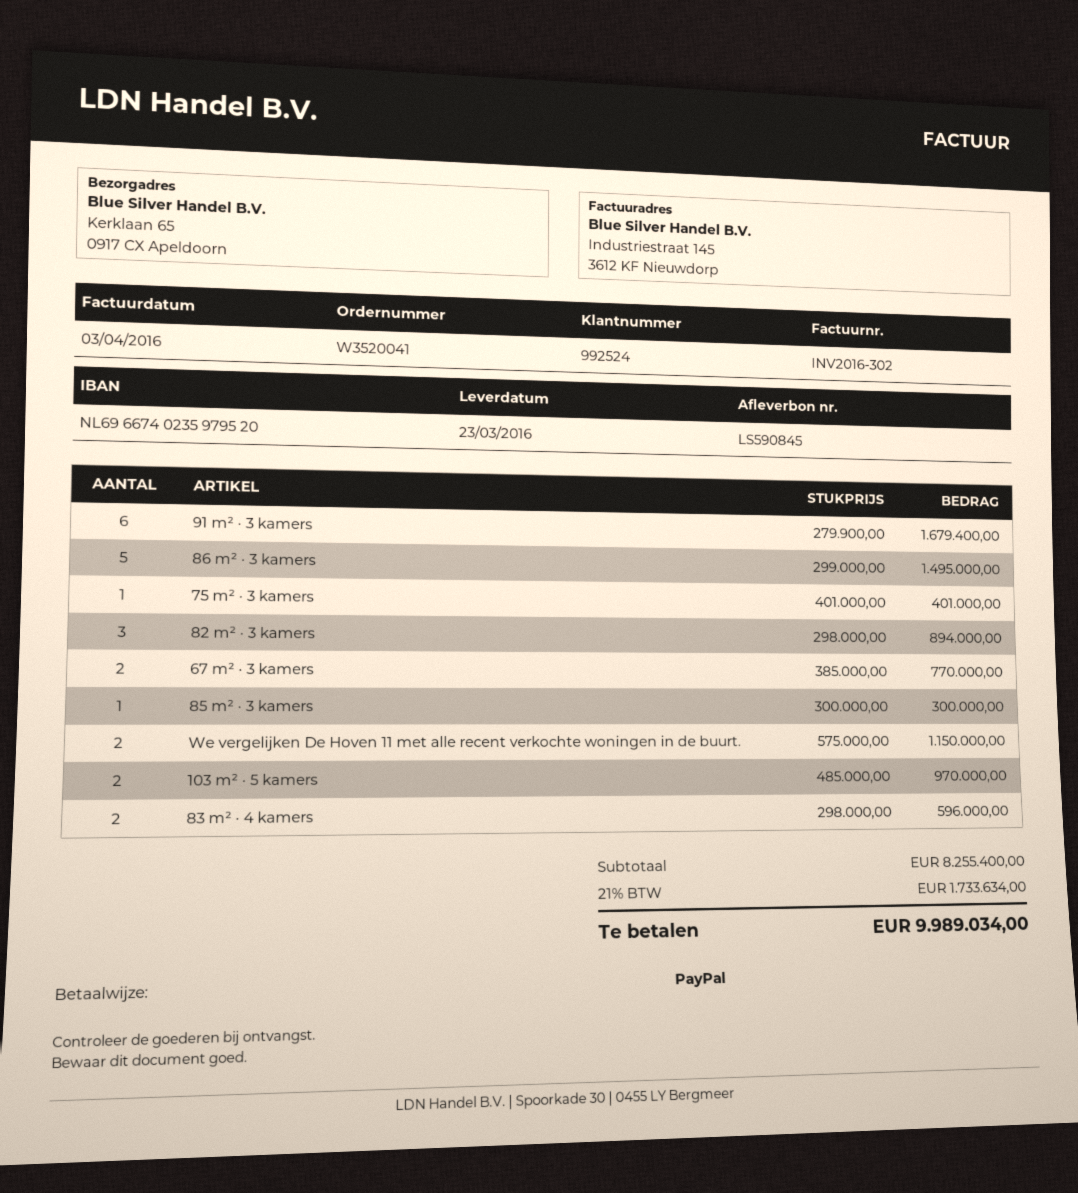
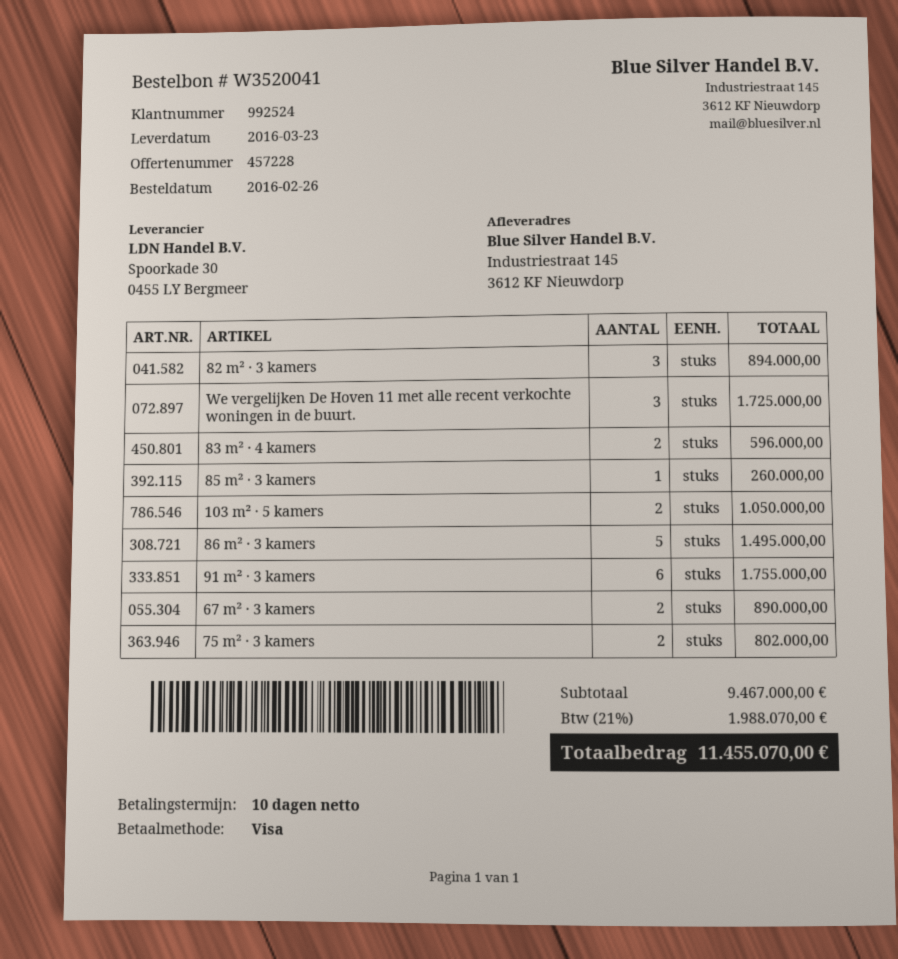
payment method: PayPal -> Visa
ship to: Kerklaan 65, 0917 CX Apeldoorn -> Industriestraat 145, 3612 KF Nieuwdorp
91 m² · 3 kamers: 6 for 1679400.00 -> 6 for 1755000.00
75 m² · 3 kamers: 1 for 401000.00 -> 2 for 802000.00
67 m² · 3 kamers: 2 for 770000.00 -> 2 for 890000.00
85 m² · 3 kamers: 1 for 300000.00 -> 1 for 260000.00
We vergelijken De Hoven 11 met alle recent verkochte woningen in de buurt.: 2 for 1150000.00 -> 3 for 1725000.00
103 m² · 5 kamers: 2 for 970000.00 -> 2 for 1050000.00
subtotal: 8255400.00 -> 9467000.00
tax: 21% = 1733634.00 -> 21% = 1988070.00
total: 9989034.00 -> 11455070.00

